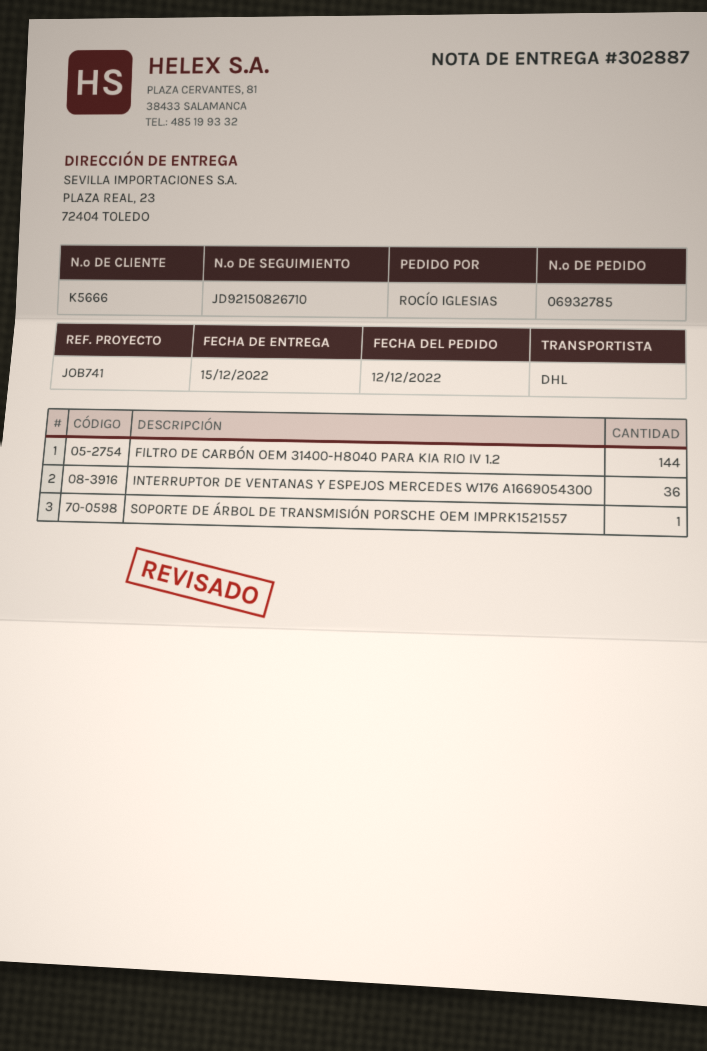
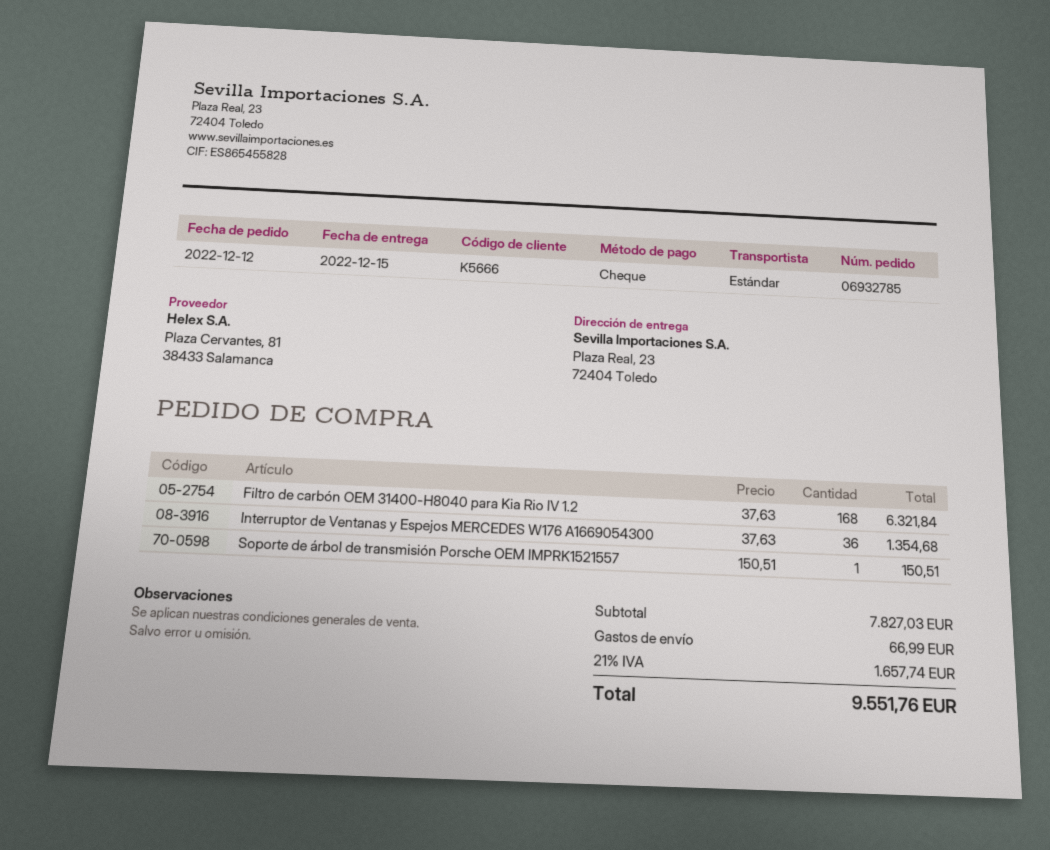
shipping method: DHL -> standard
FILTRO DE CARBÓN OEM 31400-H8040 PARA KIA RIO IV 1.2: 144 -> 168

